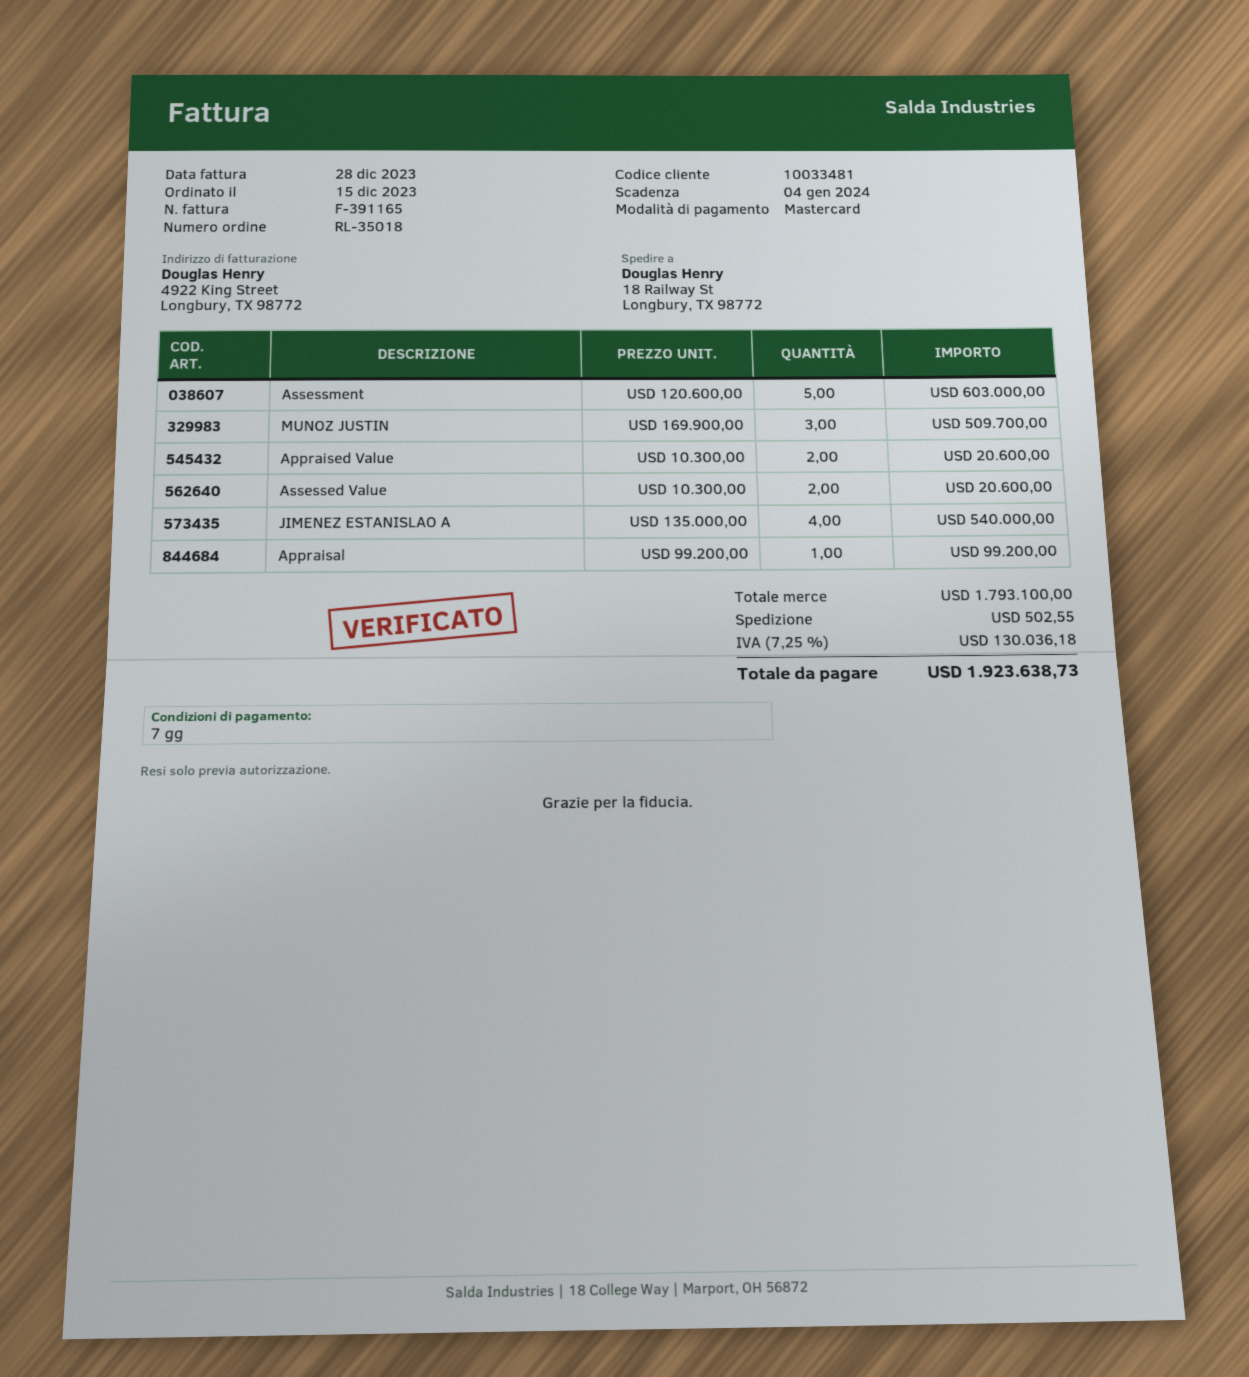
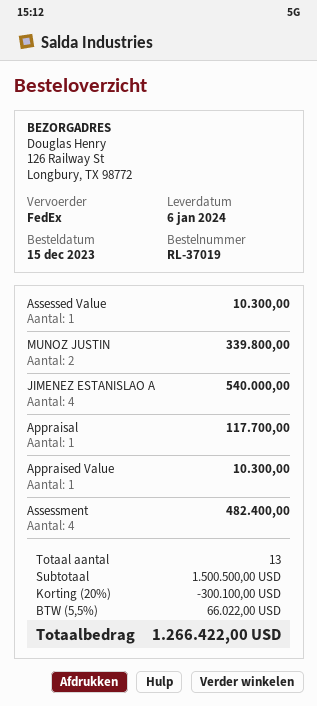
order number: RL-35018 -> RL-37019
ship to: 18 Railway St, Longbury, TX 98772 -> 126 Railway St, Longbury, TX 98772
Assessment: 5 for 603000.00 -> 4 for 482400.00
MUNOZ JUSTIN: 3 for 509700.00 -> 2 for 339800.00
Appraised Value: 2 for 20600.00 -> 1 for 10300.00
Assessed Value: 2 for 20600.00 -> 1 for 10300.00
Appraisal: 1 for 99200.00 -> 1 for 117700.00
subtotal: 1793100.00 -> 1500500.00
discount: none -> 20% = 300100.00
shipping: 502.55 -> none
tax: 7.25% = 130036.18 -> 5.5% = 66022.00
total: 1923638.73 -> 1266422.00

